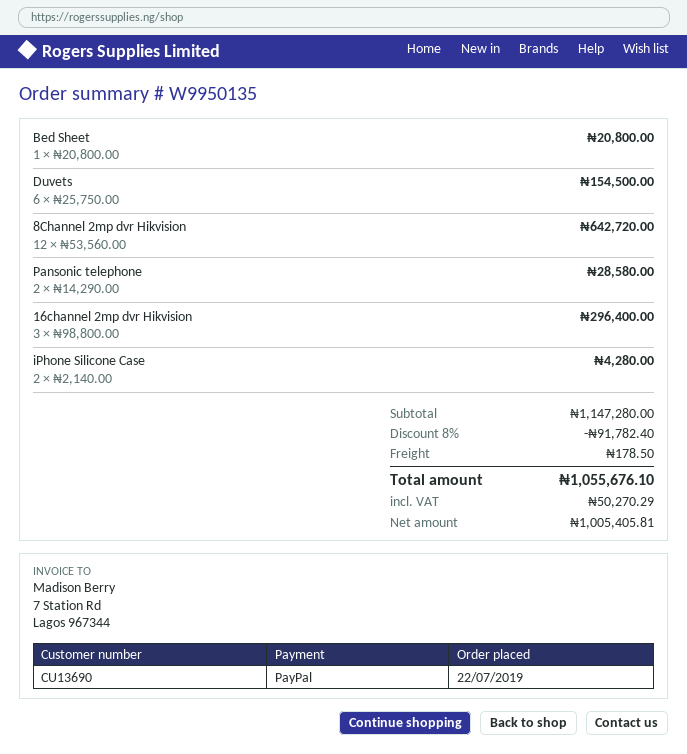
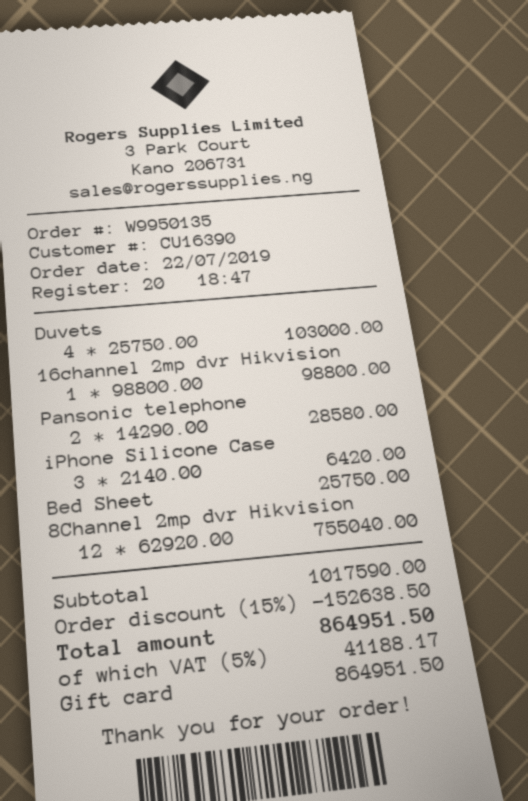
customer number: CU13690 -> CU16390
payment method: PayPal -> gift card
Bed Sheet: 1 x 20800.00 = 20800.00 -> 1 x 25750.00 = 25750.00
Duvets: 6 x 25750.00 = 154500.00 -> 4 x 25750.00 = 103000.00
8Channel 2mp dvr Hikvision: 12 x 53560.00 = 642720.00 -> 12 x 62920.00 = 755040.00
16channel 2mp dvr Hikvision: 3 x 98800.00 = 296400.00 -> 1 x 98800.00 = 98800.00
iPhone Silicone Case: 2 x 2140.00 = 4280.00 -> 3 x 2140.00 = 6420.00
subtotal: 1147280.00 -> 1017590.00
discount: 8% = 91782.40 -> 15% = 152638.50
shipping: 178.50 -> none
tax: 50270.29 -> 41188.17
total: 1055676.10 -> 864951.50

